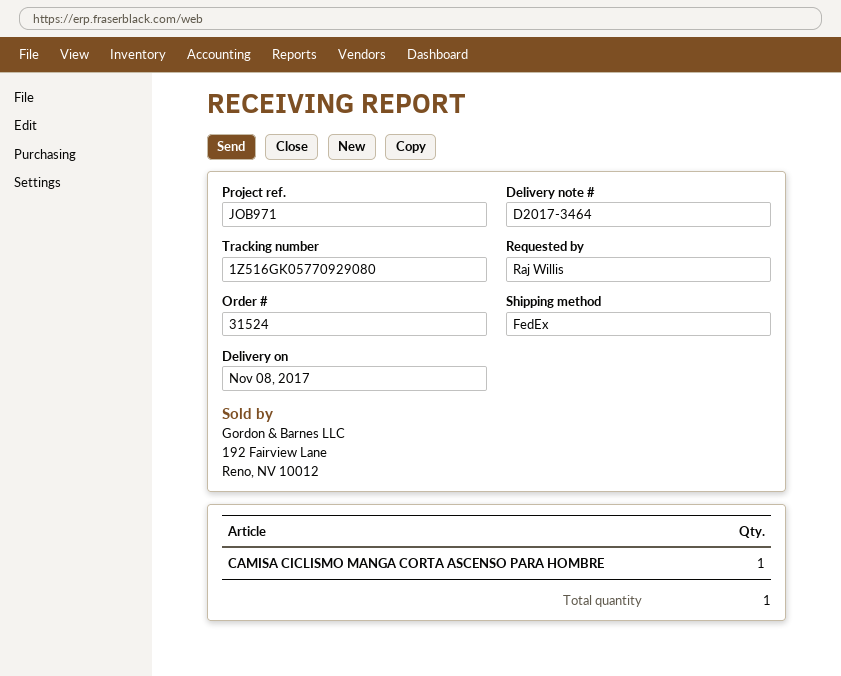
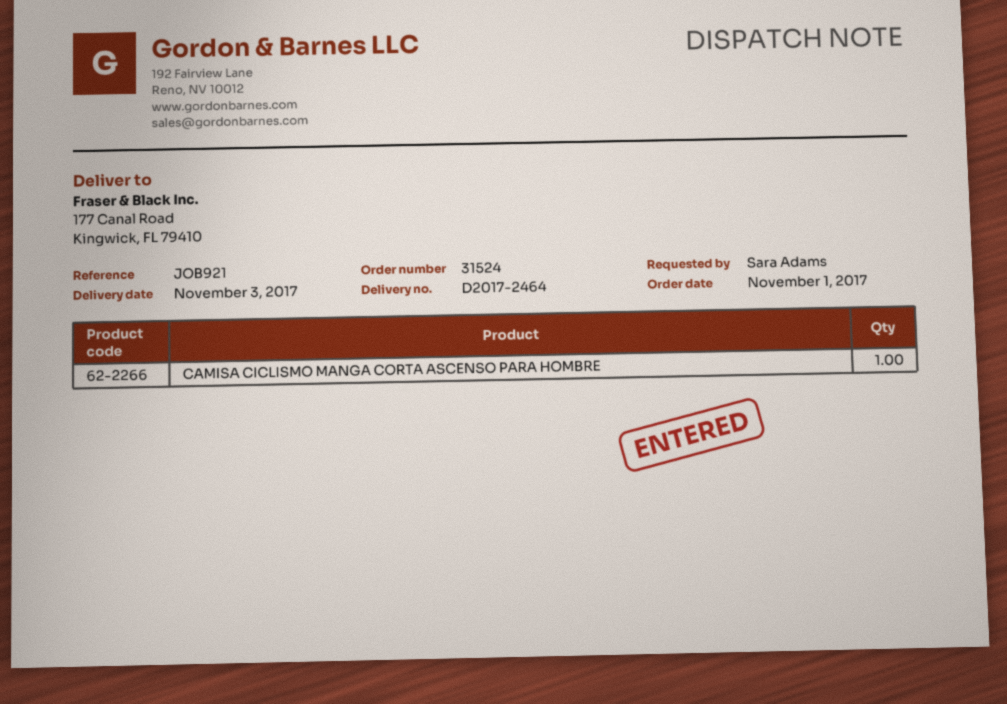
delivery note number: D2017-3464 -> D2017-2464
delivery date: 2017-11-08 -> 2017-11-03
reference: JOB971 -> JOB921
ordered by: Raj Willis -> Sara Adams

